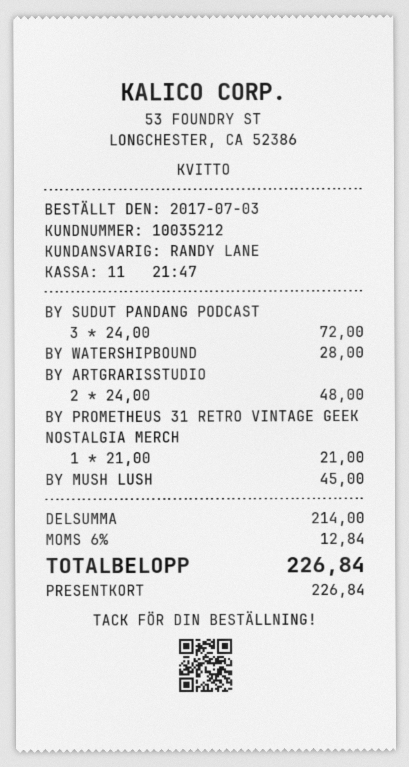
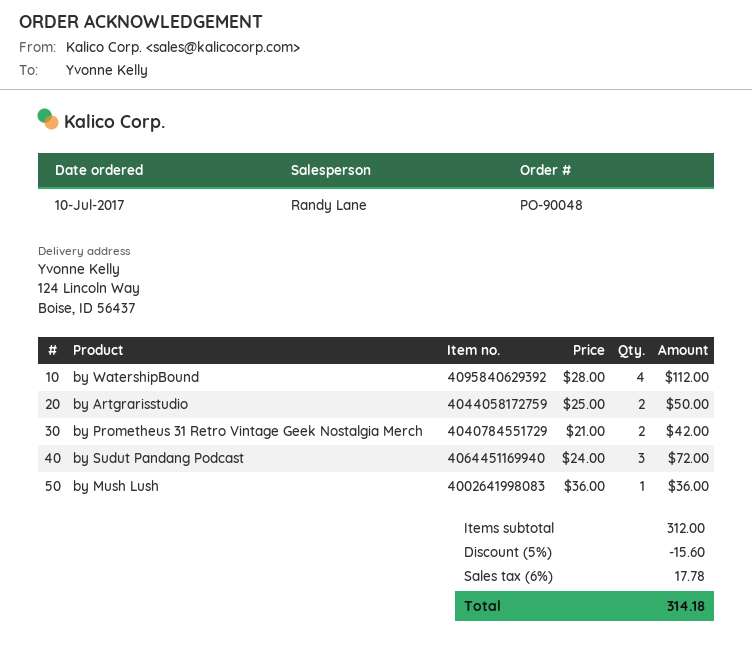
order date: 2017-07-03 -> 2017-07-10
BY WATERSHIPBOUND: 1 x 28.00 = 28.00 -> 4 x 28.00 = 112.00
BY ARTGRARISSTUDIO: 2 x 24.00 = 48.00 -> 2 x 25.00 = 50.00
BY PROMETHEUS 31 RETRO VINTAGE GEEK NOSTALGIA MERCH: 1 x 21.00 = 21.00 -> 2 x 21.00 = 42.00
BY MUSH LUSH: 1 x 45.00 = 45.00 -> 1 x 36.00 = 36.00
subtotal: 214.00 -> 312.00
discount: none -> 5% = 15.60
tax: 6% = 12.84 -> 6% = 17.78
total: 226.84 -> 314.18

